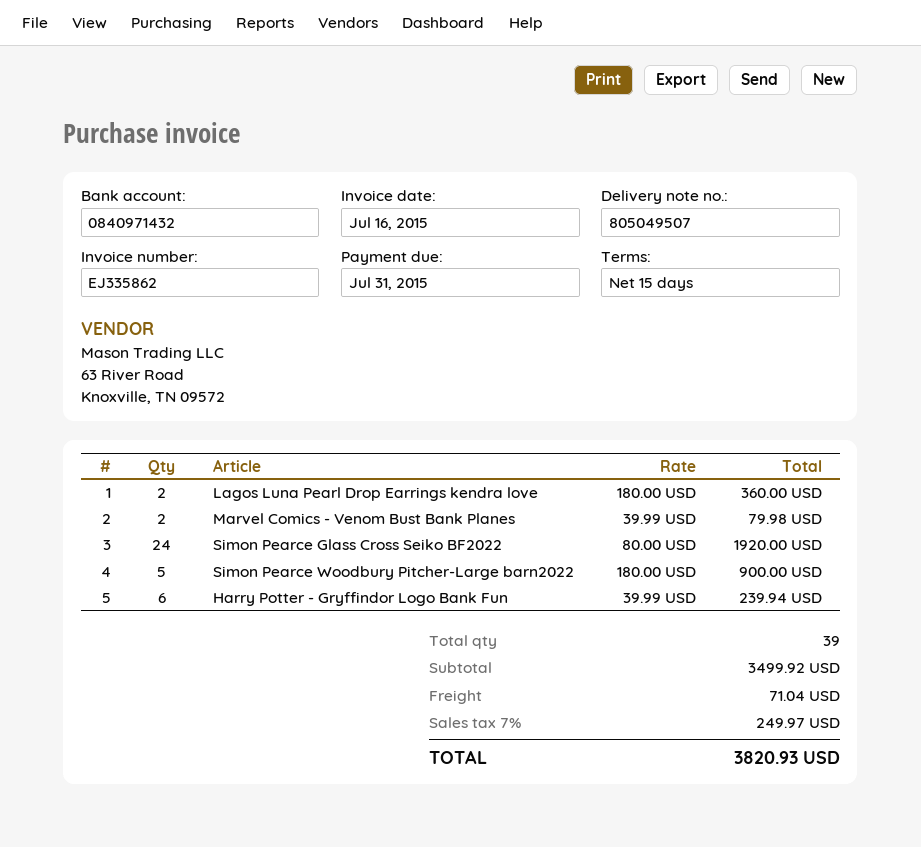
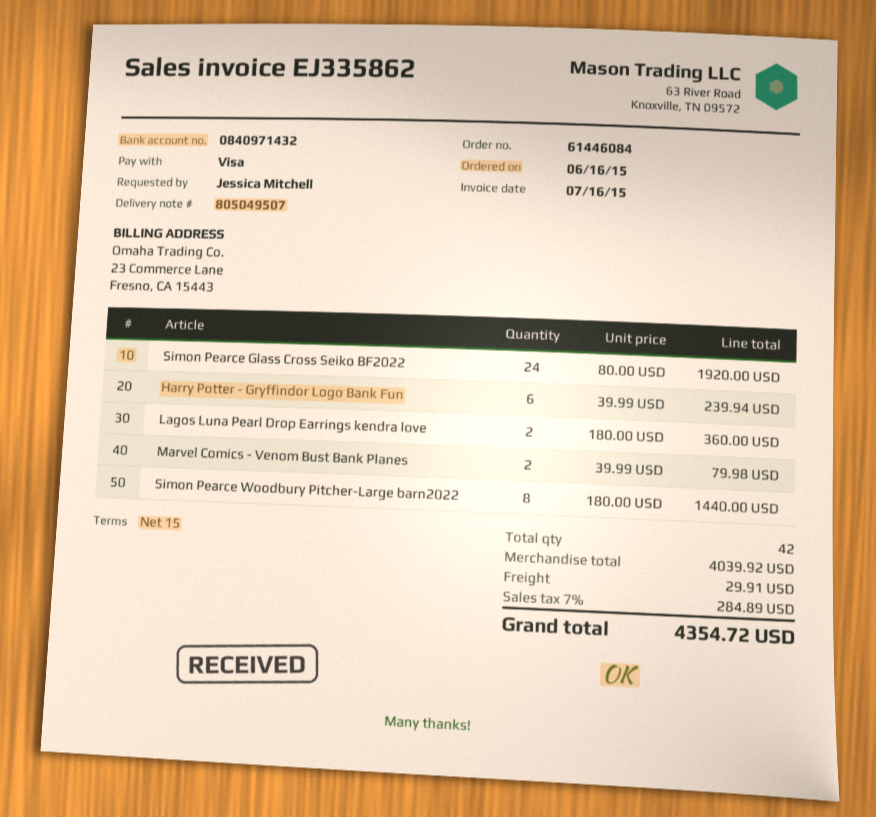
Simon Pearce Woodbury Pitcher-Large barn2022: 5 x 180.00 = 900.00 -> 8 x 180.00 = 1440.00
total quantity: 39 -> 42
subtotal: 3499.92 -> 4039.92
shipping: 71.04 -> 29.91
tax: 7% = 249.97 -> 7% = 284.89
total: 3820.93 -> 4354.72

